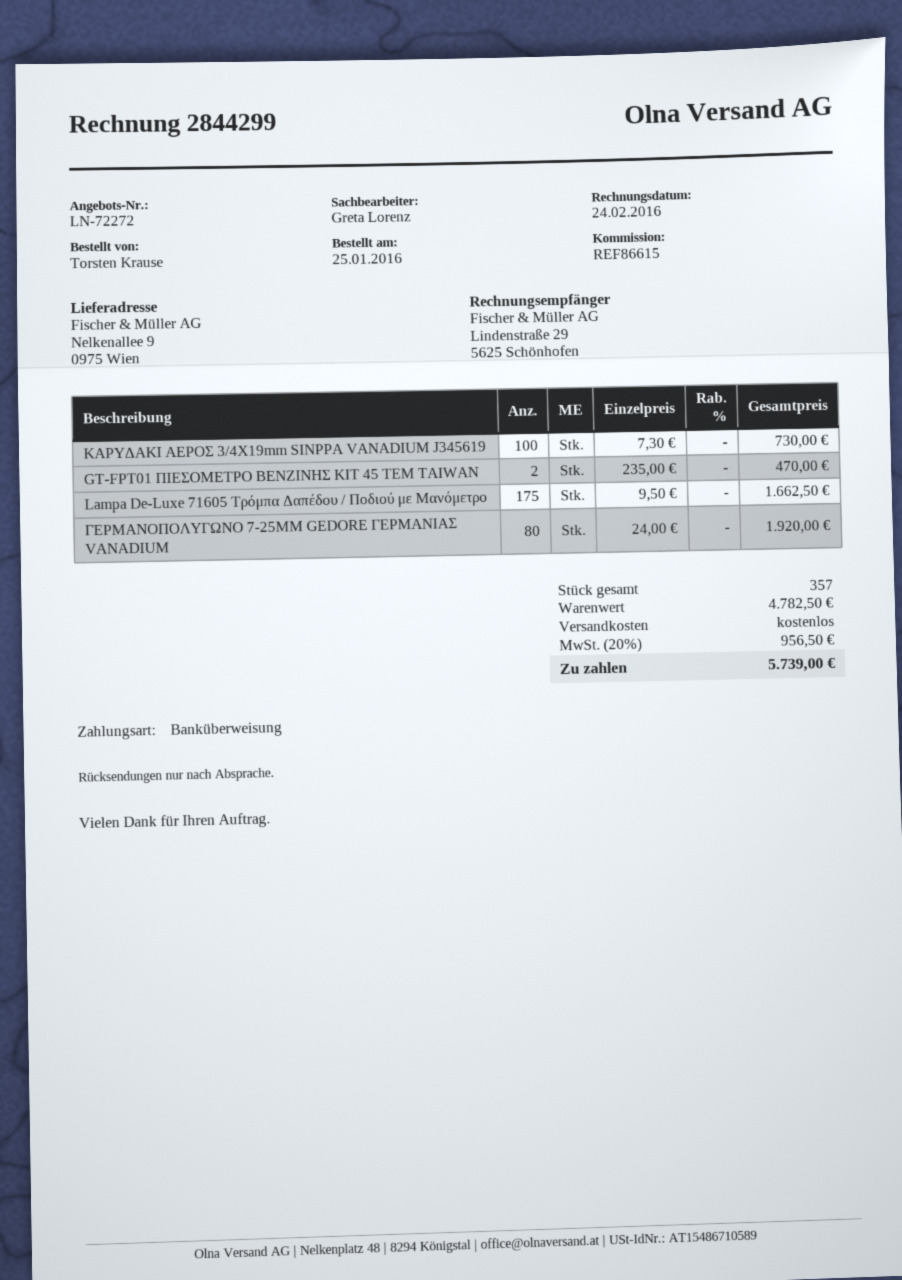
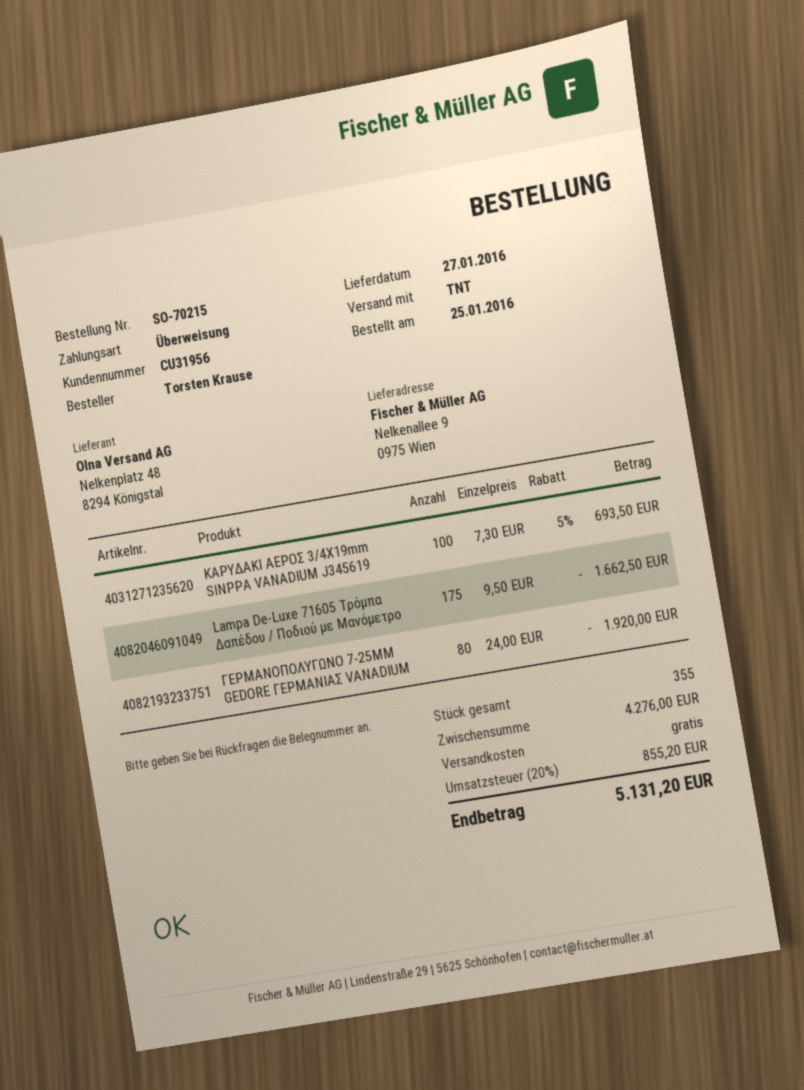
ΚΑΡΥΔΑΚΙ ΑΕΡΟΣ 3/4Χ19mm SINPPA VANADIUM J345619: 100 x 7.30 = 730.00 -> 100 x 7.30 - 5% = 693.50
GT-FPT01 ΠΙΕΣΟΜΕΤΡΟ ΒΕΝΖΙΝΗΣ ΚΙΤ 45 ΤΕΜ ΤΑΙWAN: 2 x 235.00 = 470.00 -> none
total quantity: 357 -> 355
subtotal: 4782.50 -> 4276.00
tax: 20% = 956.50 -> 20% = 855.20
total: 5739.00 -> 5131.20

